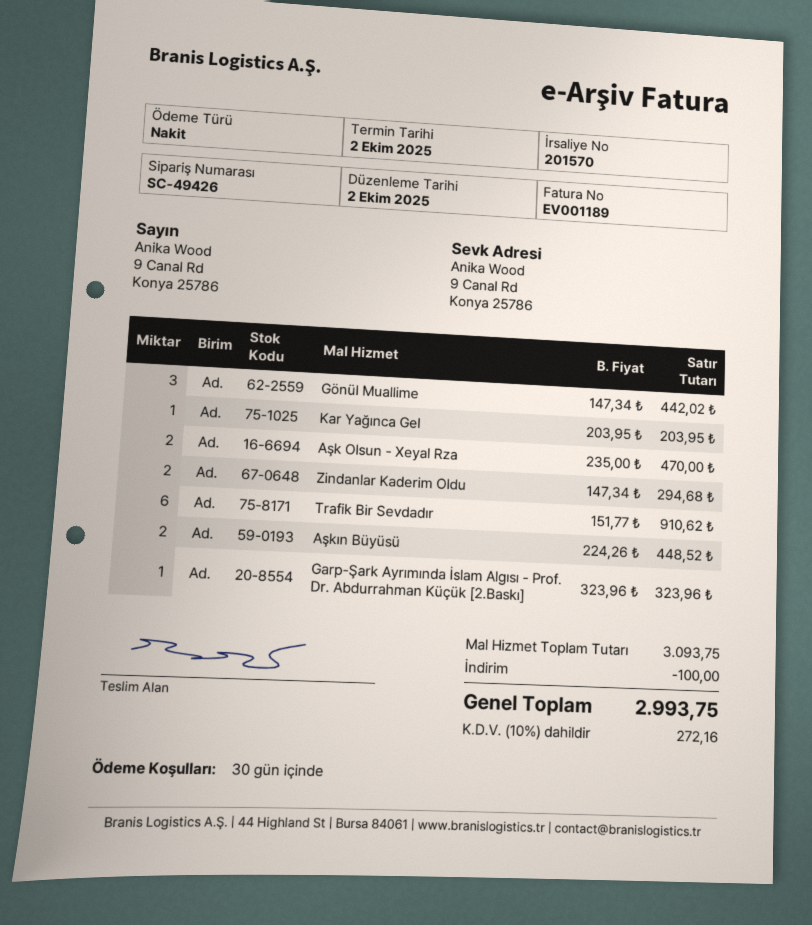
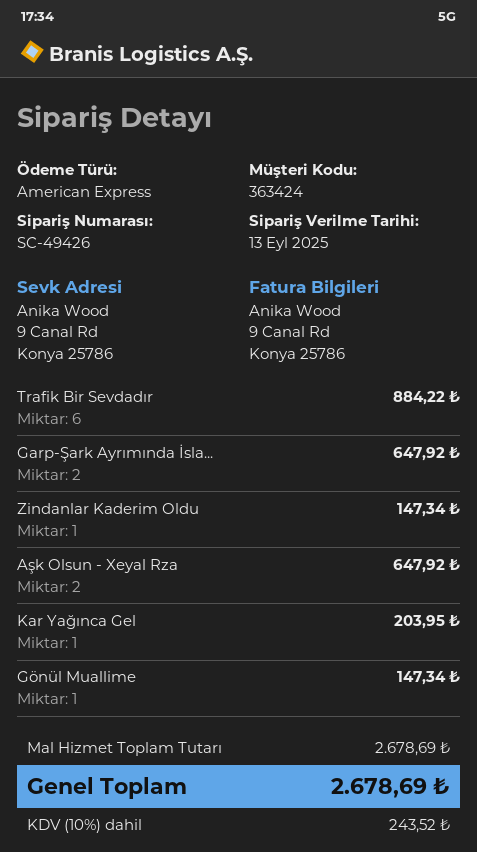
payment method: cash -> American Express
Gönül Muallime: 3 for 442.02 -> 1 for 147.34
Aşk Olsun - Xeyal Rza: 2 for 470.00 -> 2 for 647.92
Zindanlar Kaderim Oldu: 2 for 294.68 -> 1 for 147.34
Trafik Bir Sevdadır: 6 for 910.62 -> 6 for 884.22
Aşkın Büyüsü: 2 for 448.52 -> none
Garp-Şark Ayrımında İslam Algısı - Prof. Dr. Abdurrahman Küçük [2.Baskı]: 1 for 323.96 -> 2 for 647.92
subtotal: 3093.75 -> 2678.69
discount: 100.00 -> none
tax: 10% = 272.16 -> 10% = 243.52
total: 2993.75 -> 2678.69

